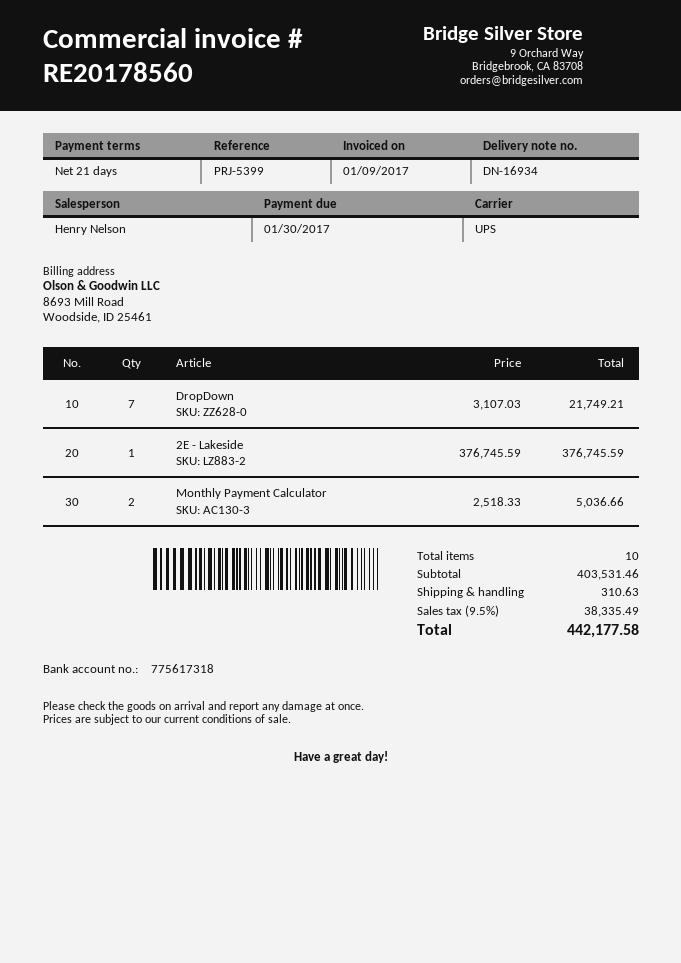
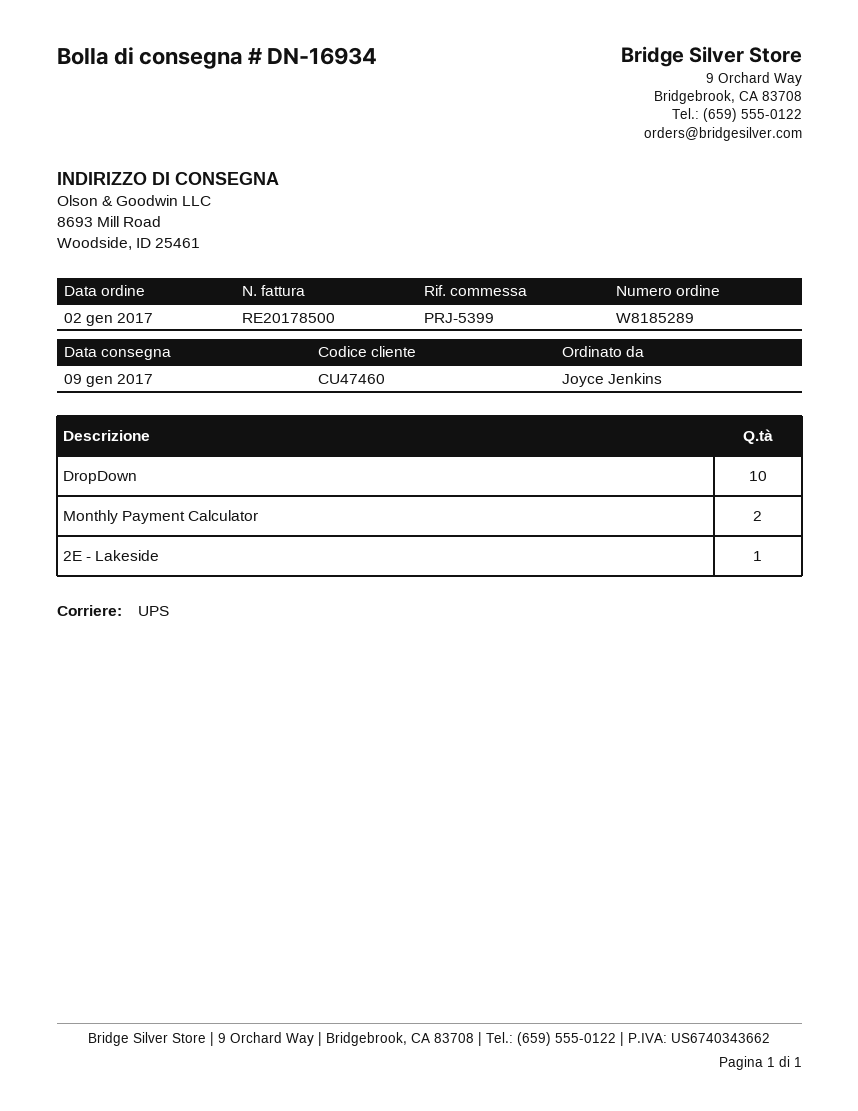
invoice number: RE20178560 -> RE20178500
DropDown: 7 -> 10

